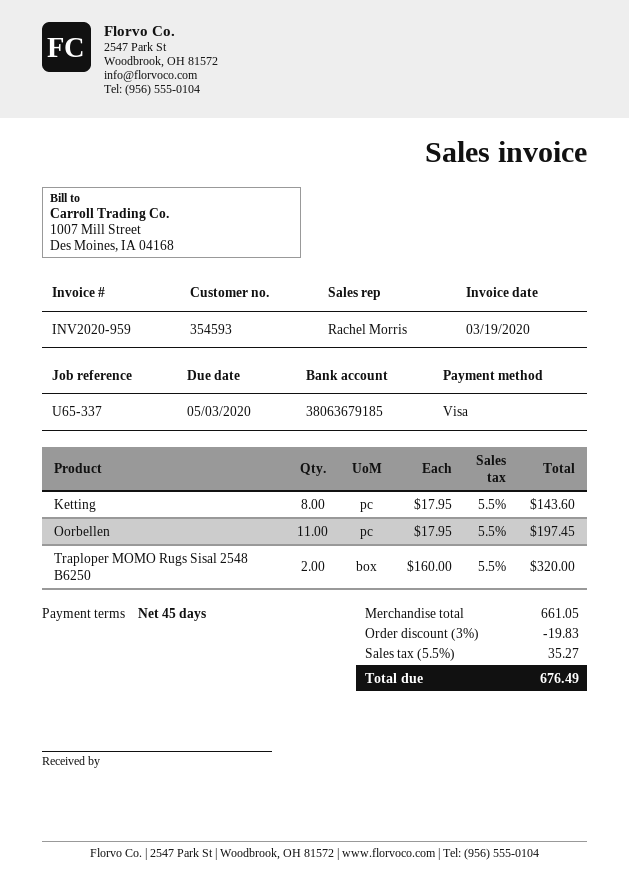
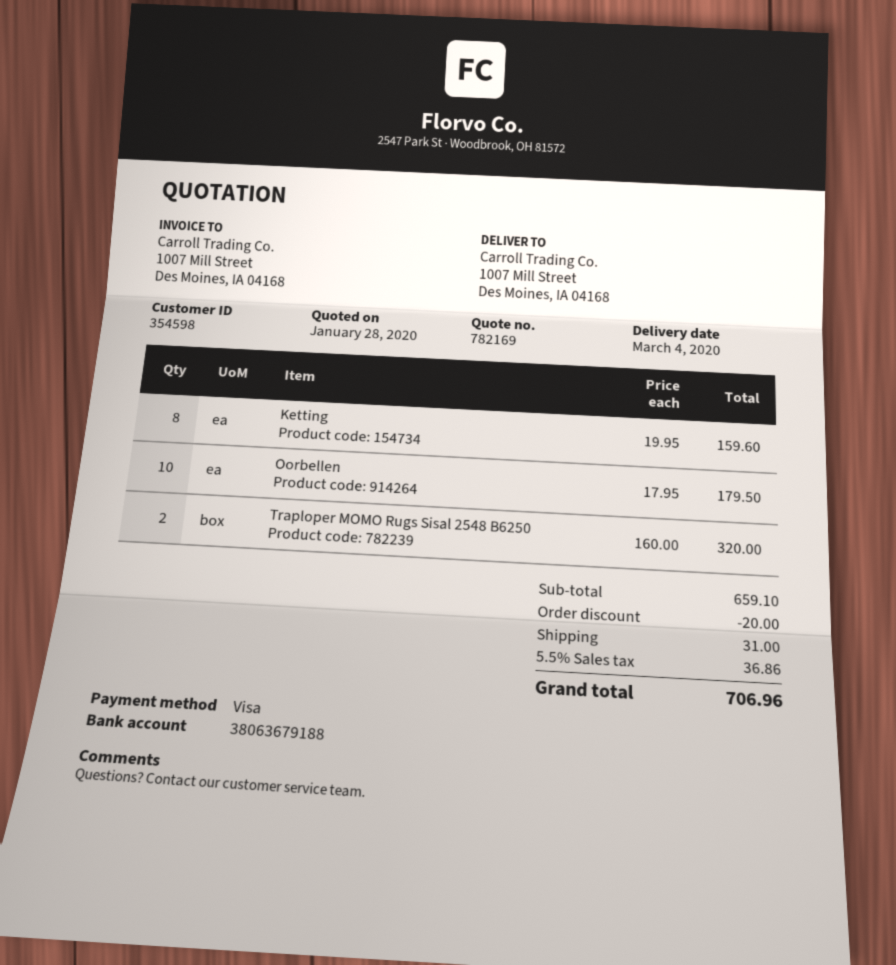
customer number: 354593 -> 354598
bank account: 38063679185 -> 38063679188
Ketting: 8 x 17.95 = 143.60 -> 8 x 19.95 = 159.60
Oorbellen: 11 x 17.95 = 197.45 -> 10 x 17.95 = 179.50
subtotal: 661.05 -> 659.10
discount: 19.83 -> 20.00
shipping: none -> 31.00
tax: 5.5% = 35.27 -> 5.5% = 36.86
total: 676.49 -> 706.96

